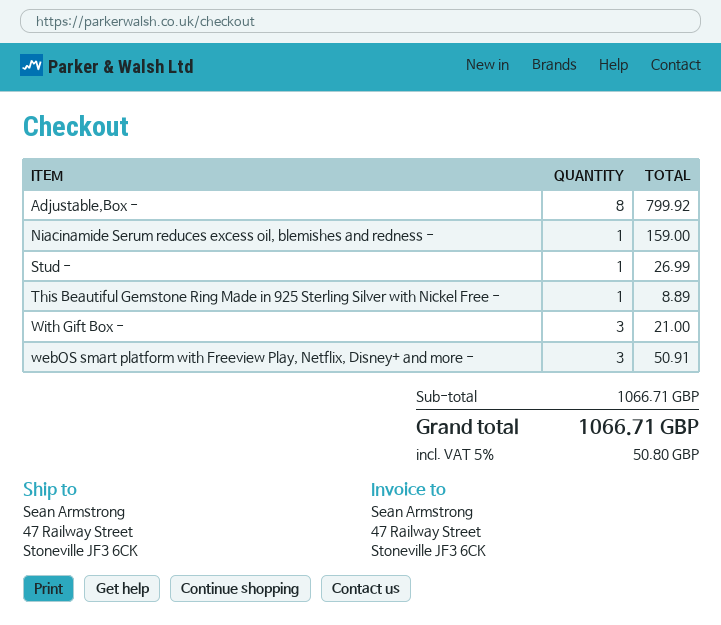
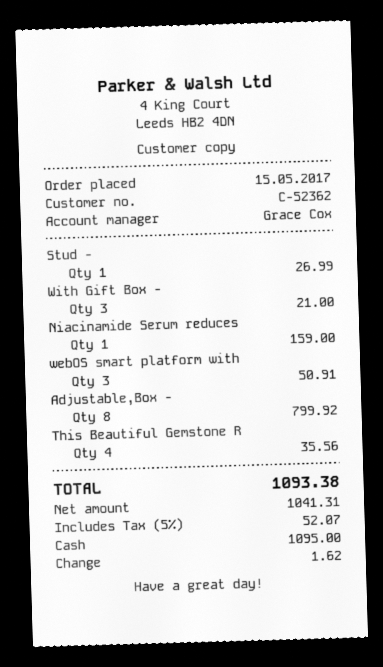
This Beautiful Gemstone Ring Made in 925 Sterling Silver with Nickel Free -: 1 for 8.89 -> 4 for 35.56
tax: 5% = 50.80 -> 5% = 52.07
total: 1066.71 -> 1093.38

